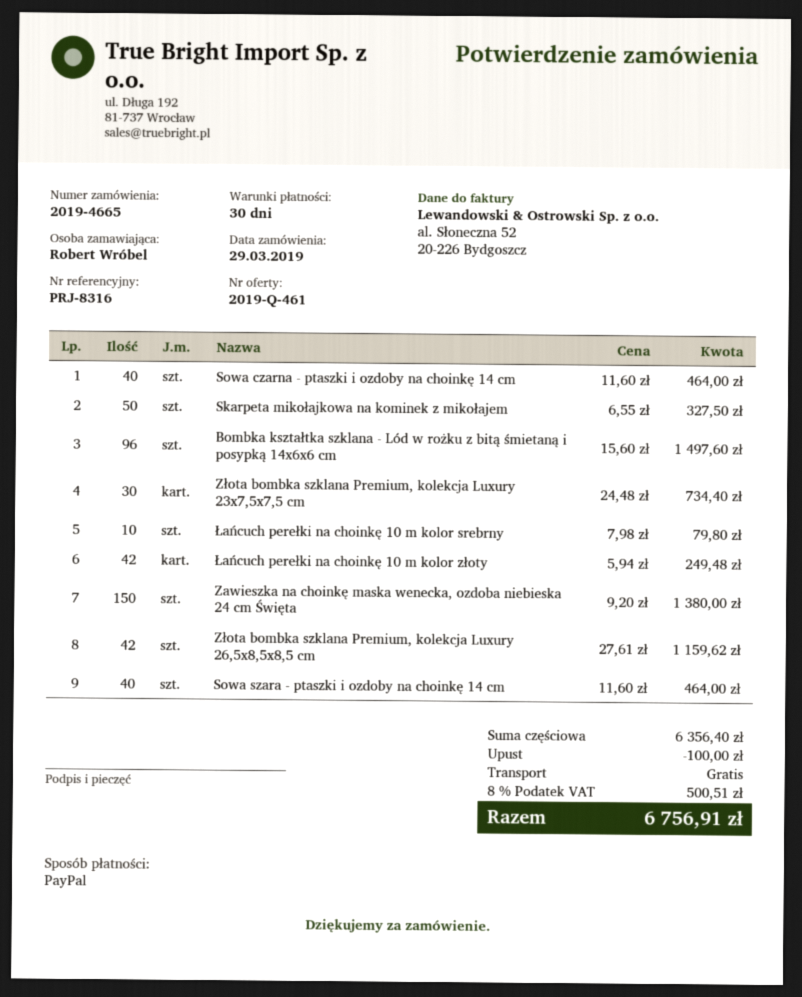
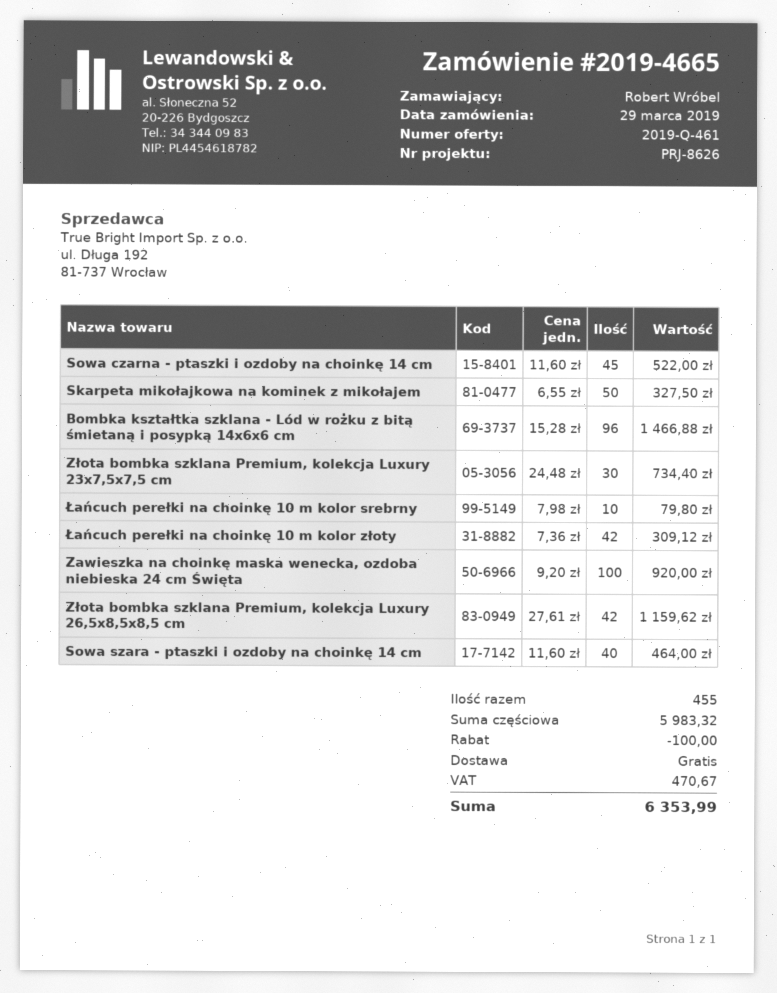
reference: PRJ-8316 -> PRJ-8626
Sowa czarna - ptaszki i ozdoby na choinkę 14 cm: 40 x 11.60 = 464.00 -> 45 x 11.60 = 522.00
Bombka kształtka szklana - Lód w rożku z bitą śmietaną i posypką 14x6x6 cm: 96 x 15.60 = 1497.60 -> 96 x 15.28 = 1466.88
Łańcuch perełki na choinkę 10 m kolor złoty: 42 x 5.94 = 249.48 -> 42 x 7.36 = 309.12
Zawieszka na choinkę maska wenecka, ozdoba niebieska 24 cm Święta: 150 x 9.20 = 1380.00 -> 100 x 9.20 = 920.00
subtotal: 6356.40 -> 5983.32
tax: 500.51 -> 470.67
total: 6756.91 -> 6353.99

